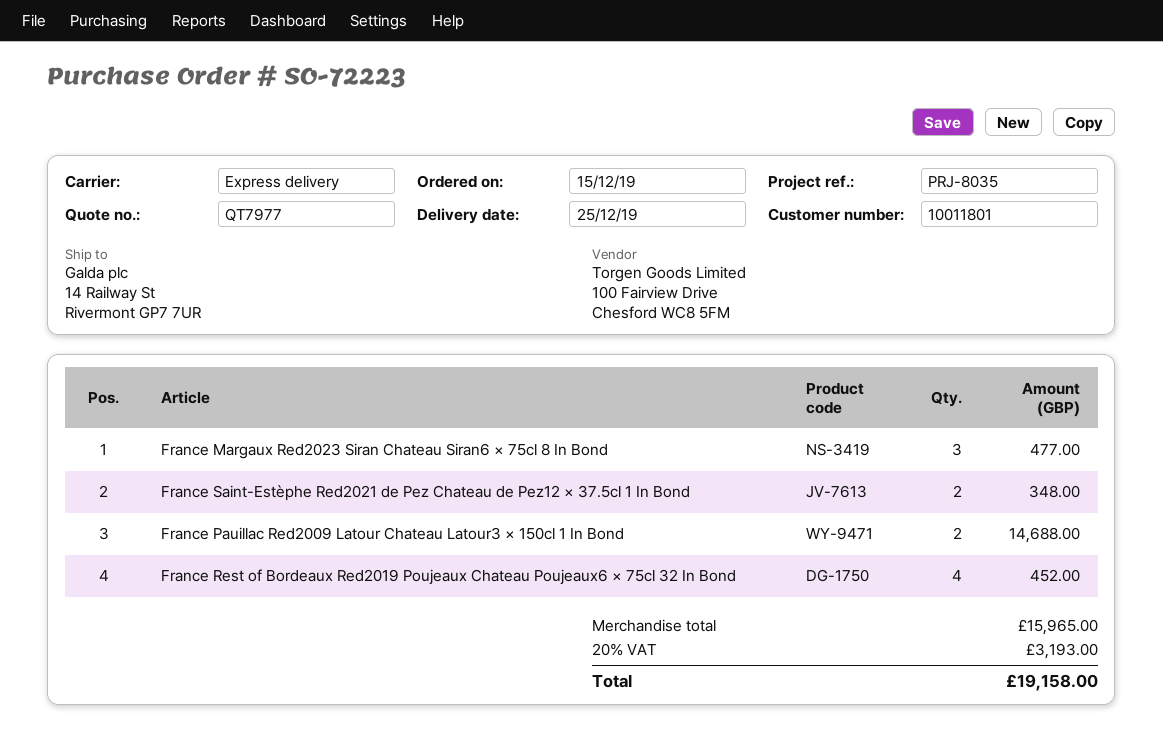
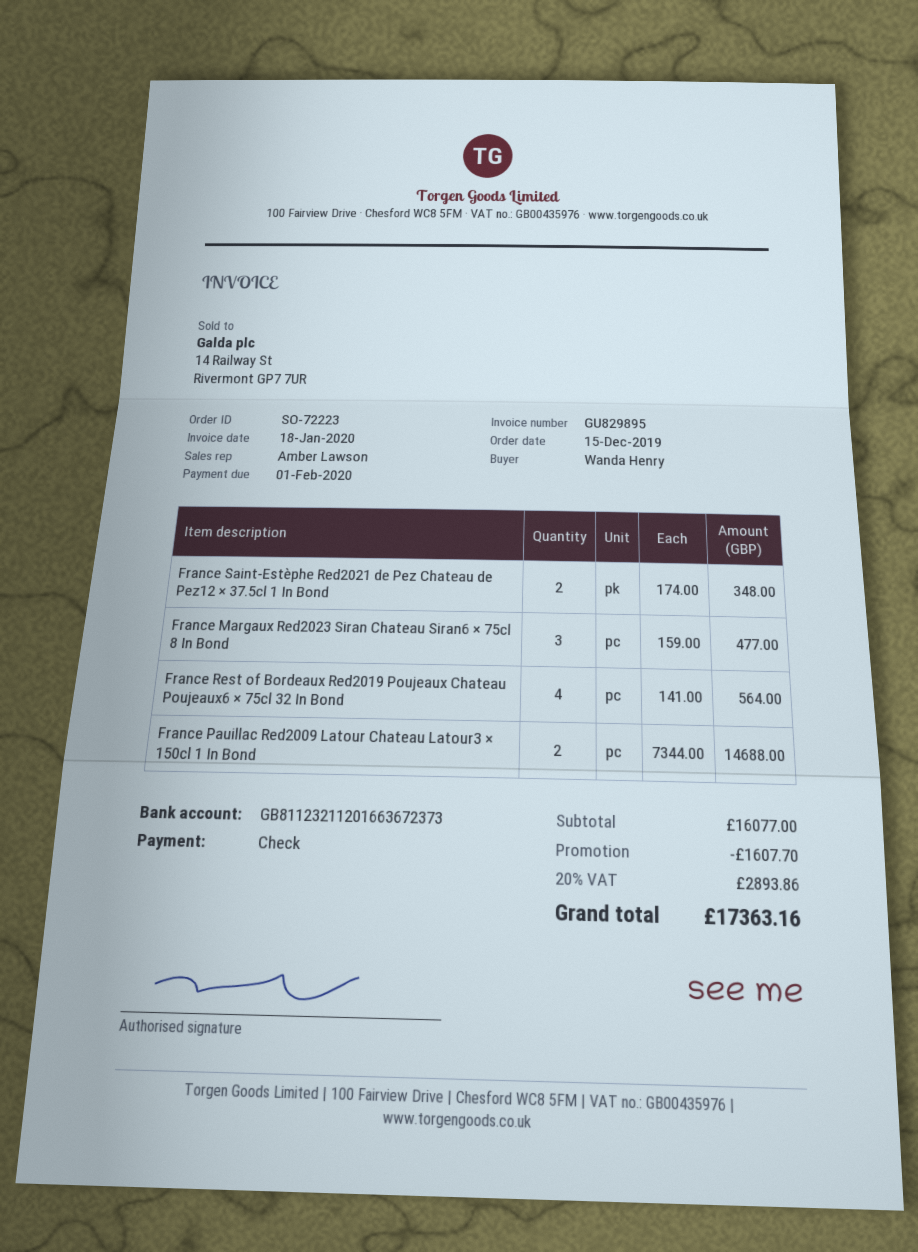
France Rest of Bordeaux Red2019 Poujeaux Chateau Poujeaux6 × 75cl 32 In Bond: 4 for 452.00 -> 4 for 564.00
subtotal: 15965.00 -> 16077.00
discount: none -> 1607.70
tax: 20% = 3193.00 -> 20% = 2893.86
total: 19158.00 -> 17363.16

